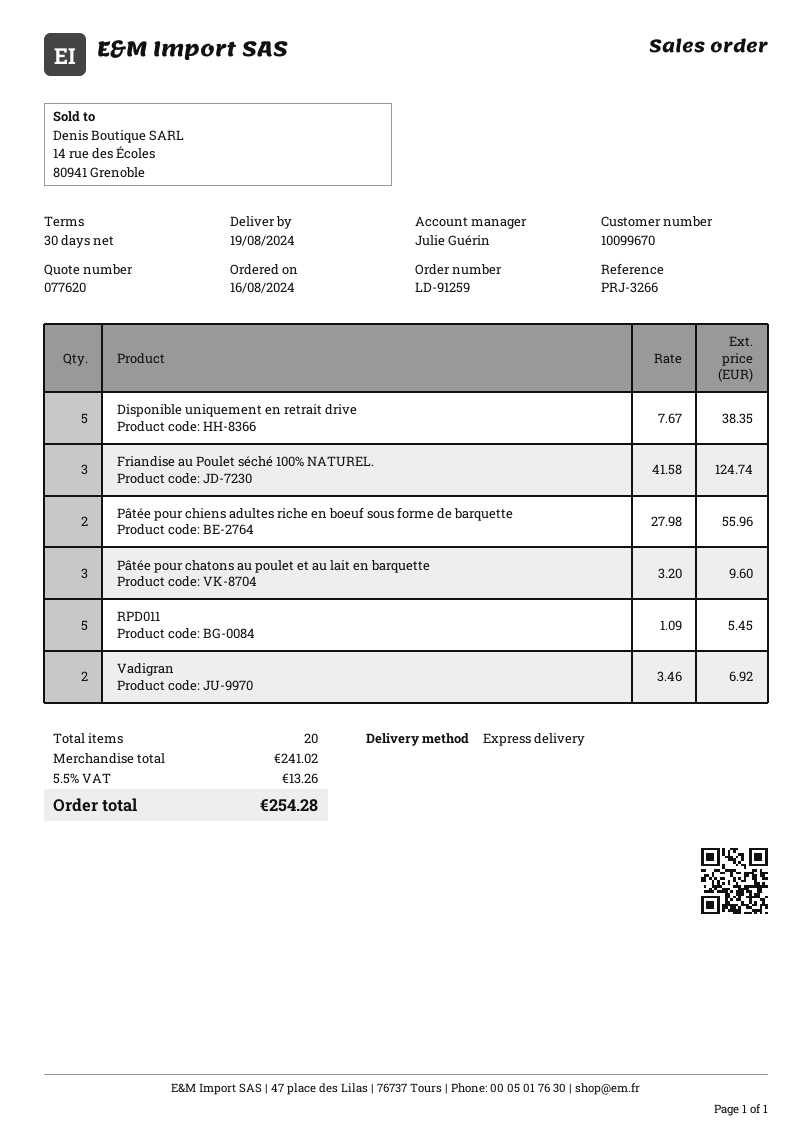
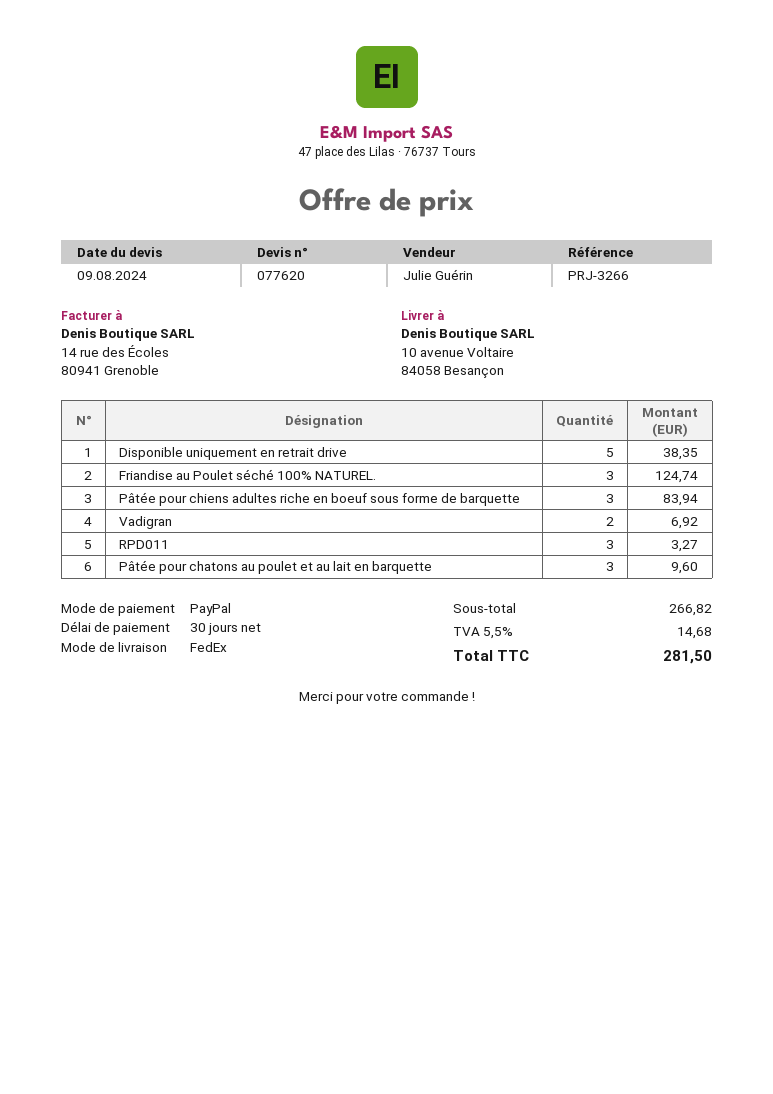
shipping method: express -> FedEx
Pâtée pour chiens adultes riche en boeuf sous forme de barquette: 2 for 55.96 -> 3 for 83.94
RPD011: 5 for 5.45 -> 3 for 3.27
subtotal: 241.02 -> 266.82
tax: 5.5% = 13.26 -> 5.5% = 14.68
total: 254.28 -> 281.50

